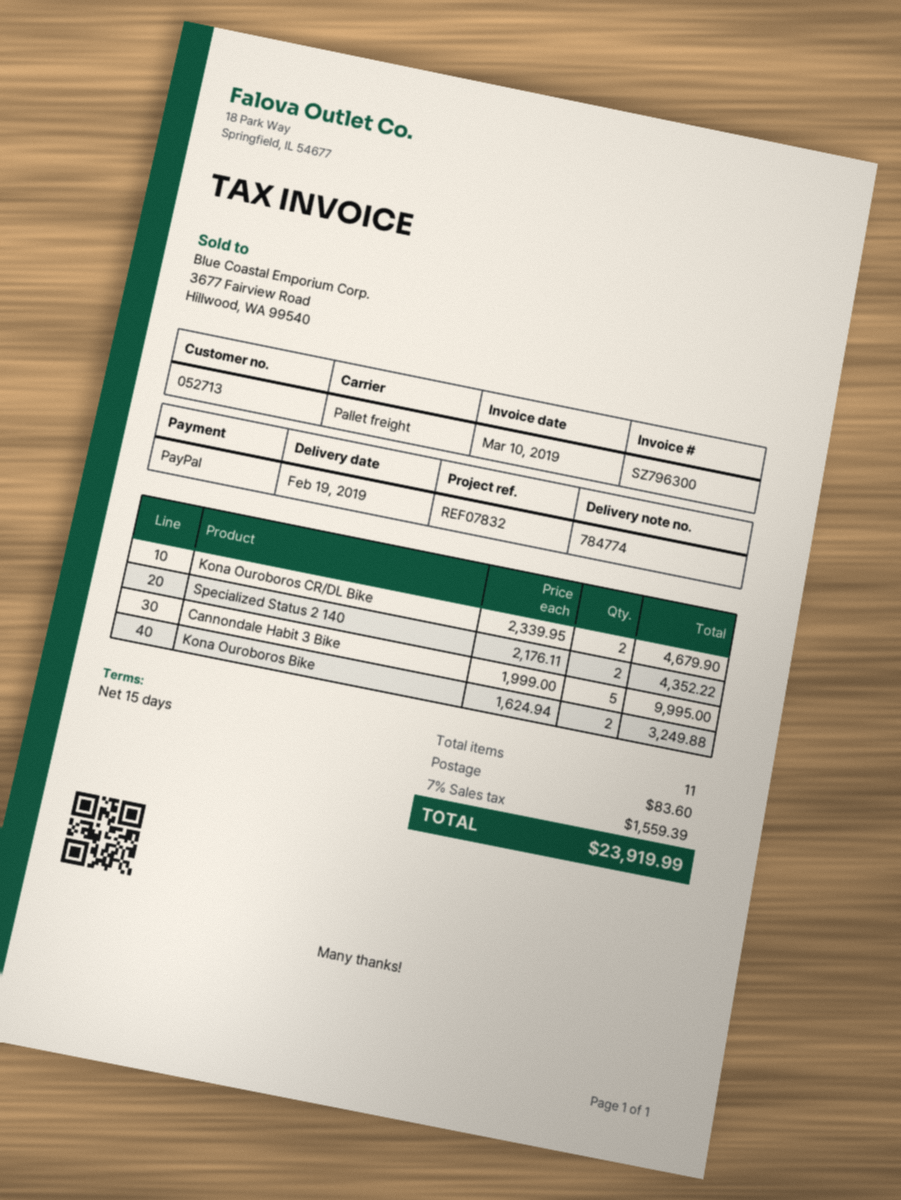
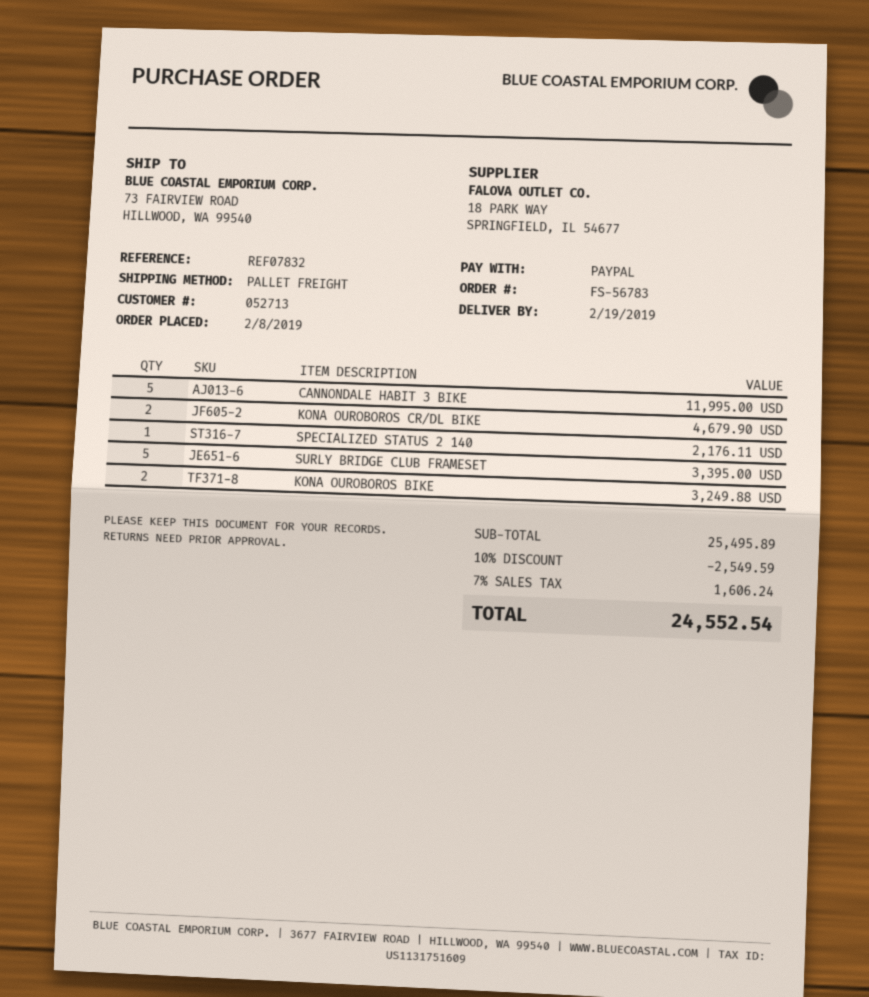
Specialized Status 2 140: 2 for 4352.22 -> 1 for 2176.11
Cannondale Habit 3 Bike: 5 for 9995.00 -> 5 for 11995.00
SURLY BRIDGE CLUB FRAMESET: none -> 5 for 3395.00
discount: none -> 10% = 2549.59
shipping: 83.60 -> none
tax: 7% = 1559.39 -> 7% = 1606.24
total: 23919.99 -> 24552.54

